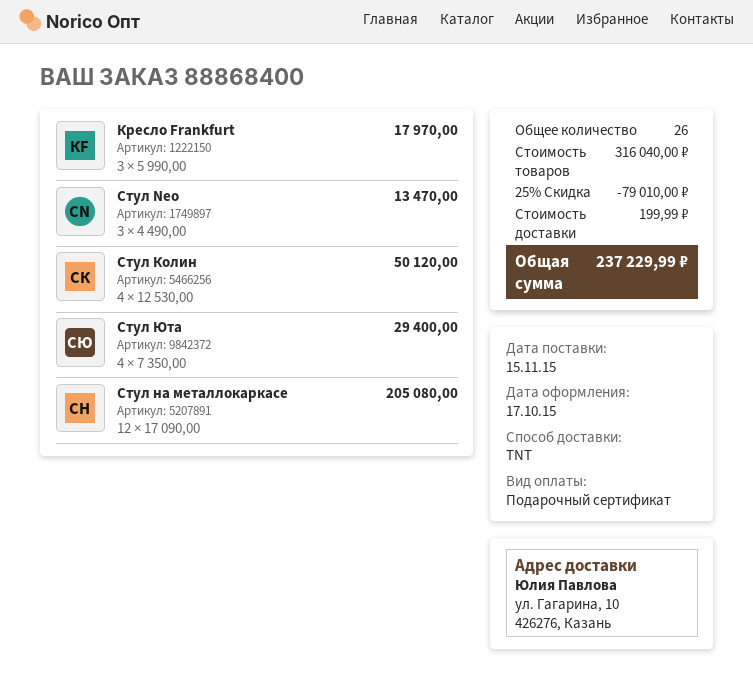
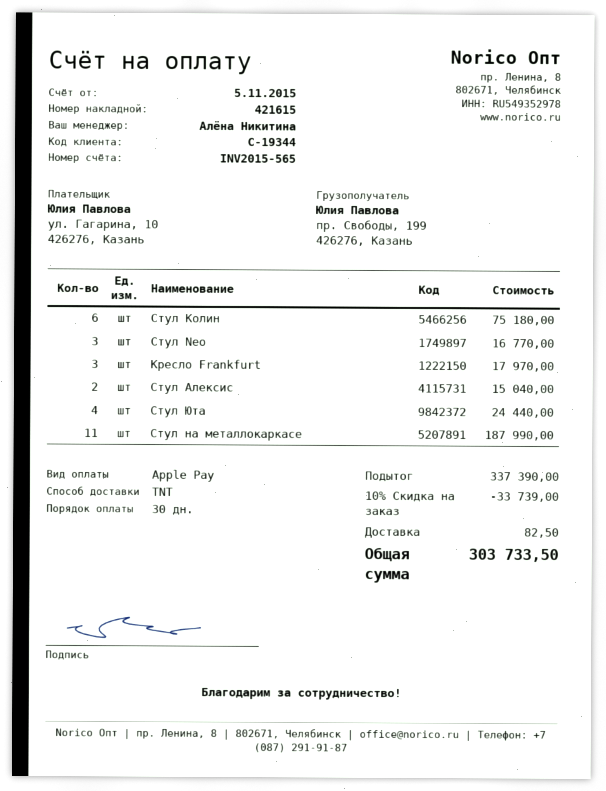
payment method: gift card -> Apple Pay
ship to: ул. Гагарина, 10, 426276, Казань -> пр. Свободы, 199, 426276, Казань
Стул Neo: 3 for 13470.00 -> 3 for 16770.00
Стул Колин: 4 for 50120.00 -> 6 for 75180.00
Стул Юта: 4 for 29400.00 -> 4 for 24440.00
Стул на металлокаркасе: 12 for 205080.00 -> 11 for 187990.00
Стул Алексис: none -> 2 for 15040.00
subtotal: 316040.00 -> 337390.00
discount: 25% = 79010.00 -> 10% = 33739.00
shipping: 199.99 -> 82.50
total: 237229.99 -> 303733.50

